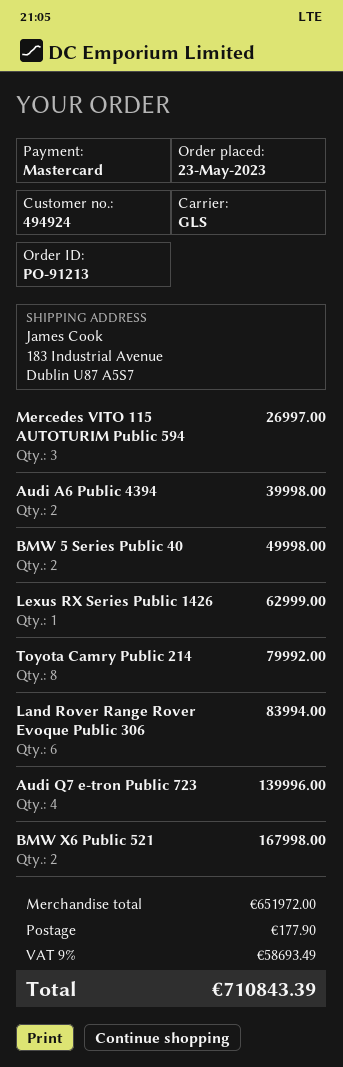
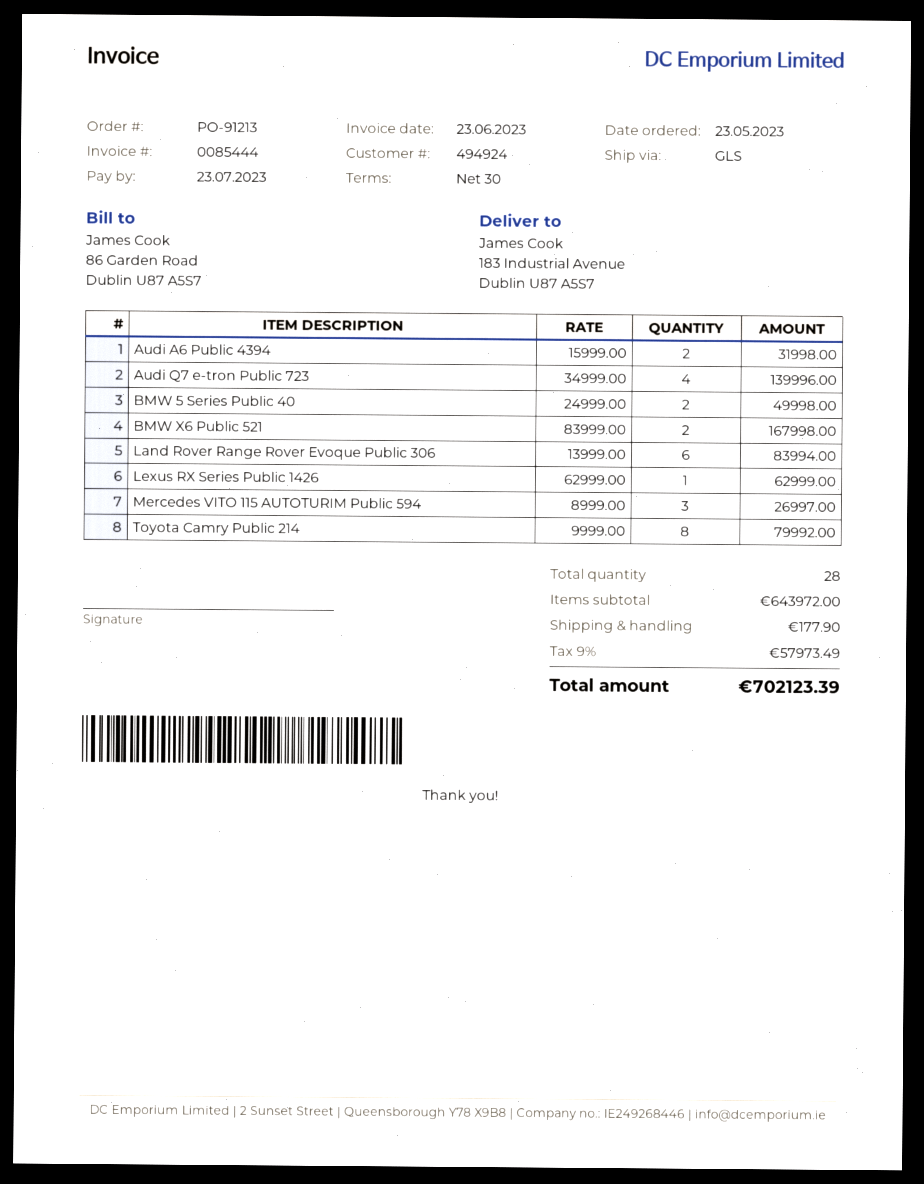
Audi A6 Public 4394: 2 for 39998.00 -> 2 for 31998.00
subtotal: 651972.00 -> 643972.00
tax: 9% = 58693.49 -> 9% = 57973.49
total: 710843.39 -> 702123.39

